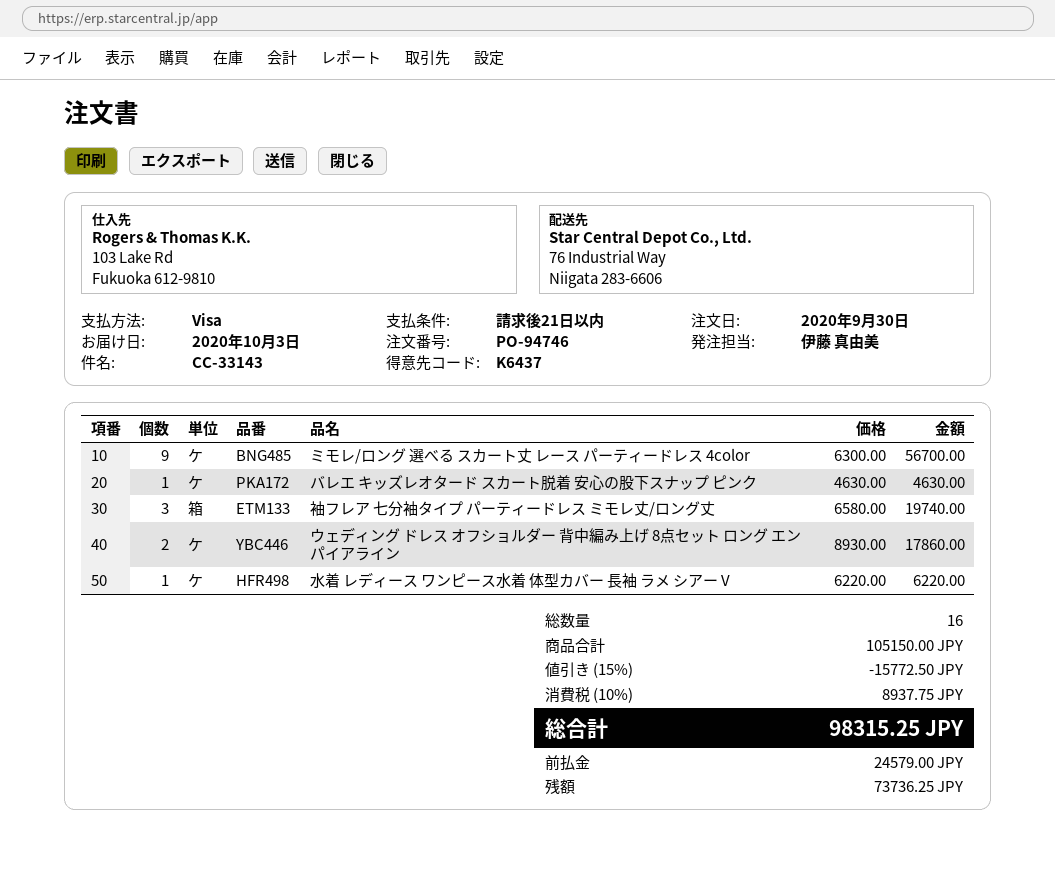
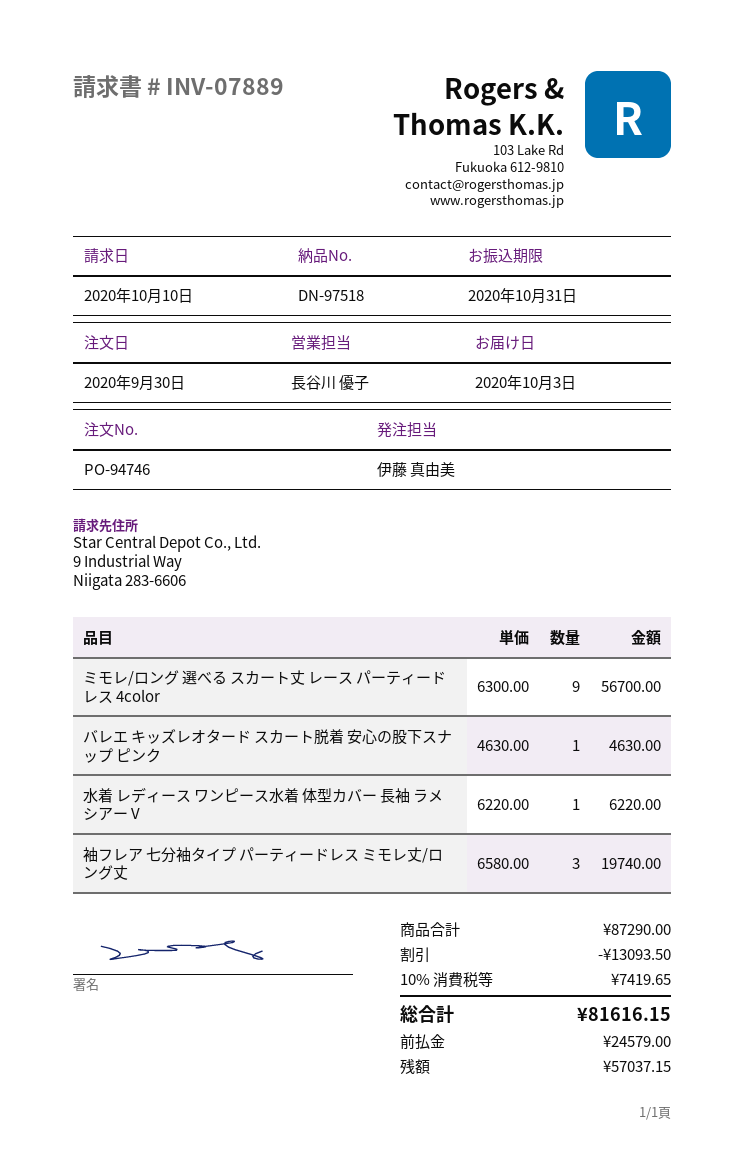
ウェディング ドレス オフショルダー 背中編み上げ 8点セット ロング エンパイアライン: 2 x 8930.00 = 17860.00 -> none
subtotal: 105150.00 -> 87290.00
discount: 15772.50 -> 13093.50
tax: 10% = 8937.75 -> 10% = 7419.65
total: 98315.25 -> 81616.15
balance: 73736.25 -> 57037.15

